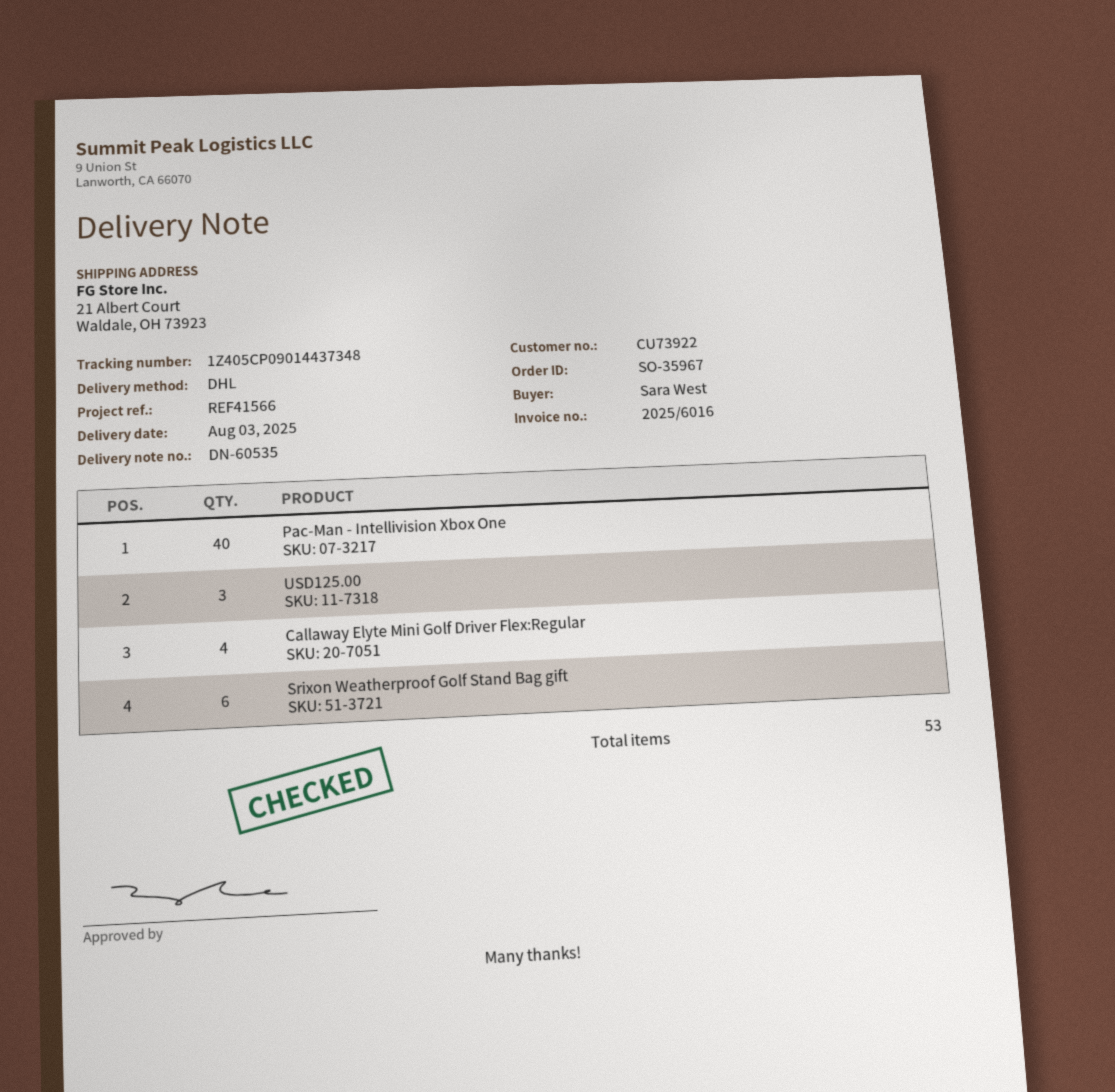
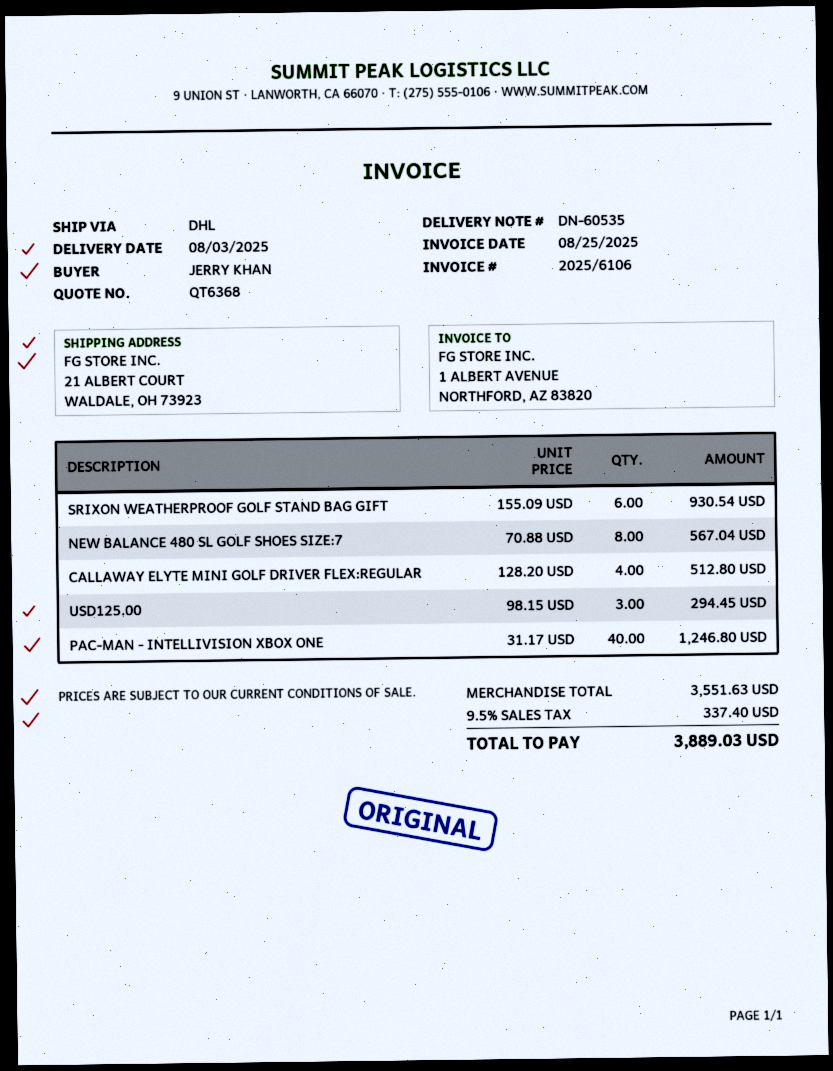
invoice number: 2025/6016 -> 2025/6106
ordered by: Sara West -> JERRY KHAN
NEW BALANCE 480 SL GOLF SHOES SIZE:7: none -> 8

